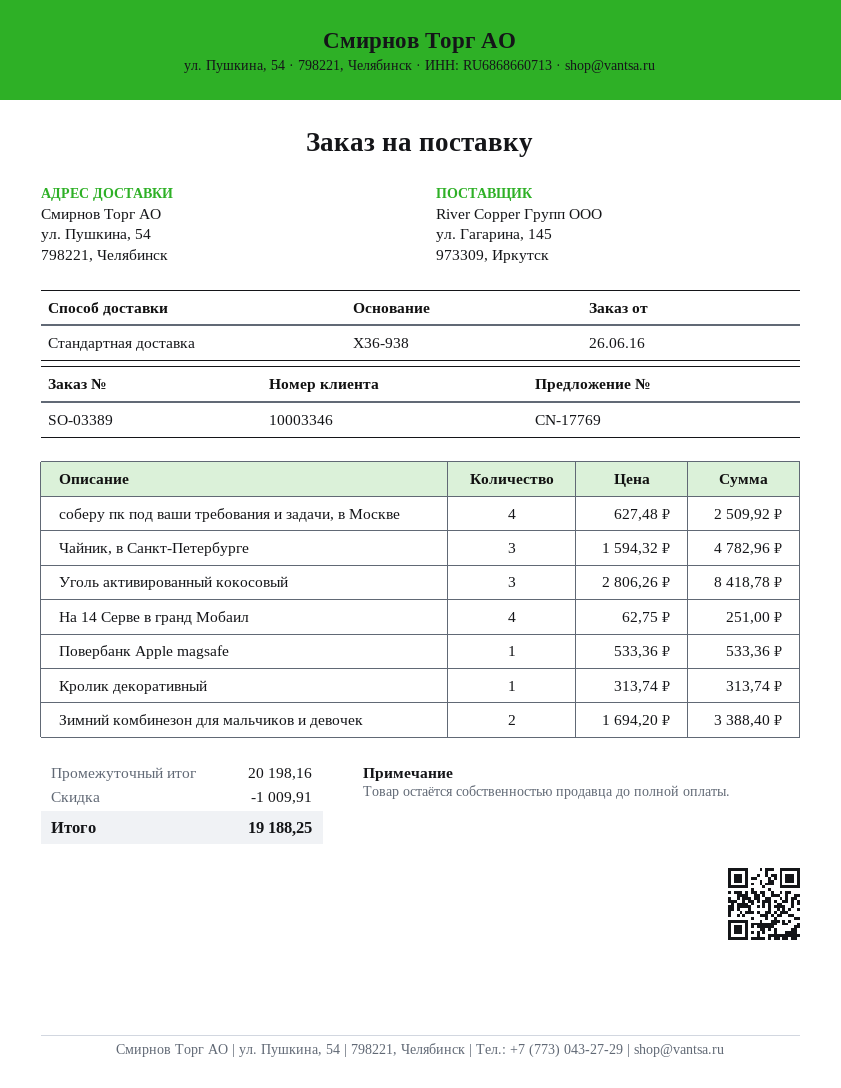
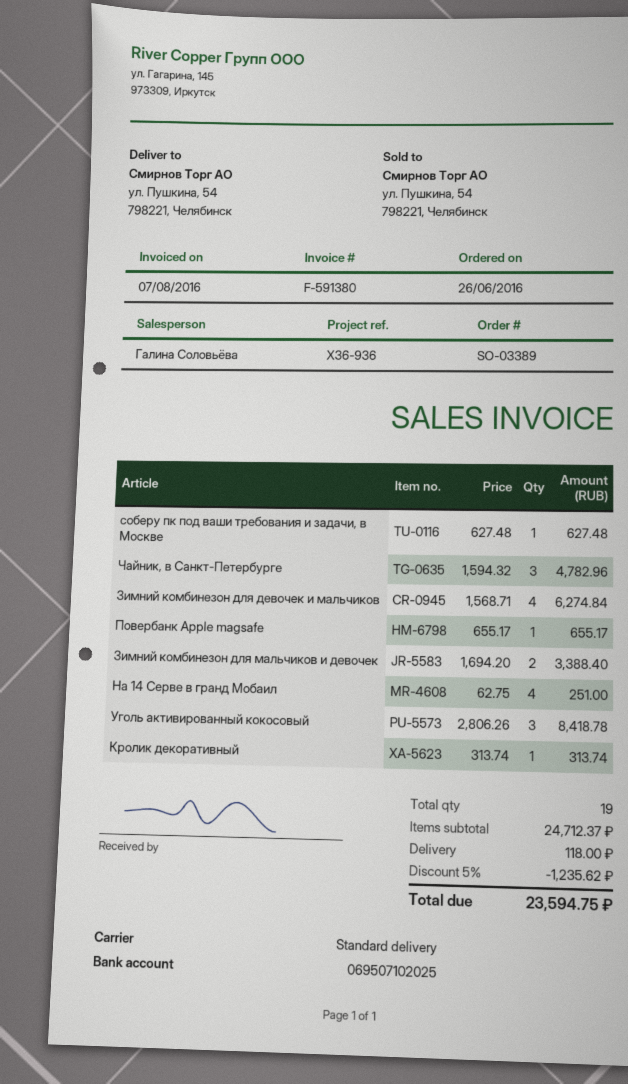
reference: X36-938 -> X36-936
соберу пк под ваши требования и задачи, в Москве: 4 x 627.48 = 2509.92 -> 1 x 627.48 = 627.48
Повербанк Apple magsafe: 1 x 533.36 = 533.36 -> 1 x 655.17 = 655.17
Зимний комбинезон для девочек и мальчиков: none -> 4 x 1568.71 = 6274.84
subtotal: 20198.16 -> 24712.37
discount: 1009.91 -> 1235.62
shipping: none -> 118.00
total: 19188.25 -> 23594.75

